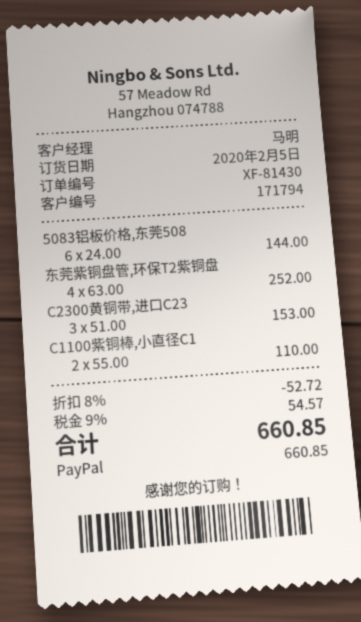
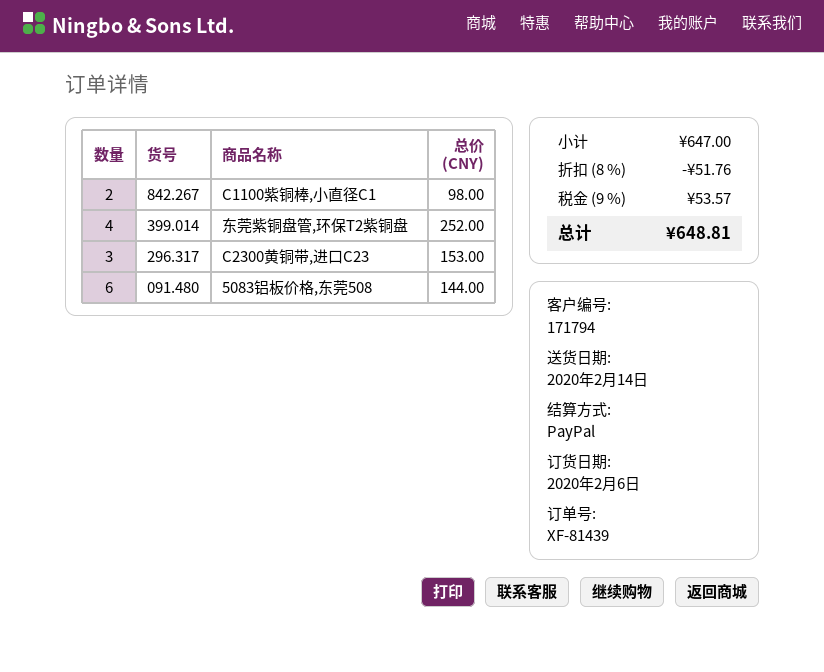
order number: XF-81430 -> XF-81439
order date: 2020-02-05 -> 2020-02-06
C1100紫铜棒,小直径C1: 2 for 110.00 -> 2 for 98.00
discount: 8% = 52.72 -> 8% = 51.76
tax: 9% = 54.57 -> 9% = 53.57
total: 660.85 -> 648.81

